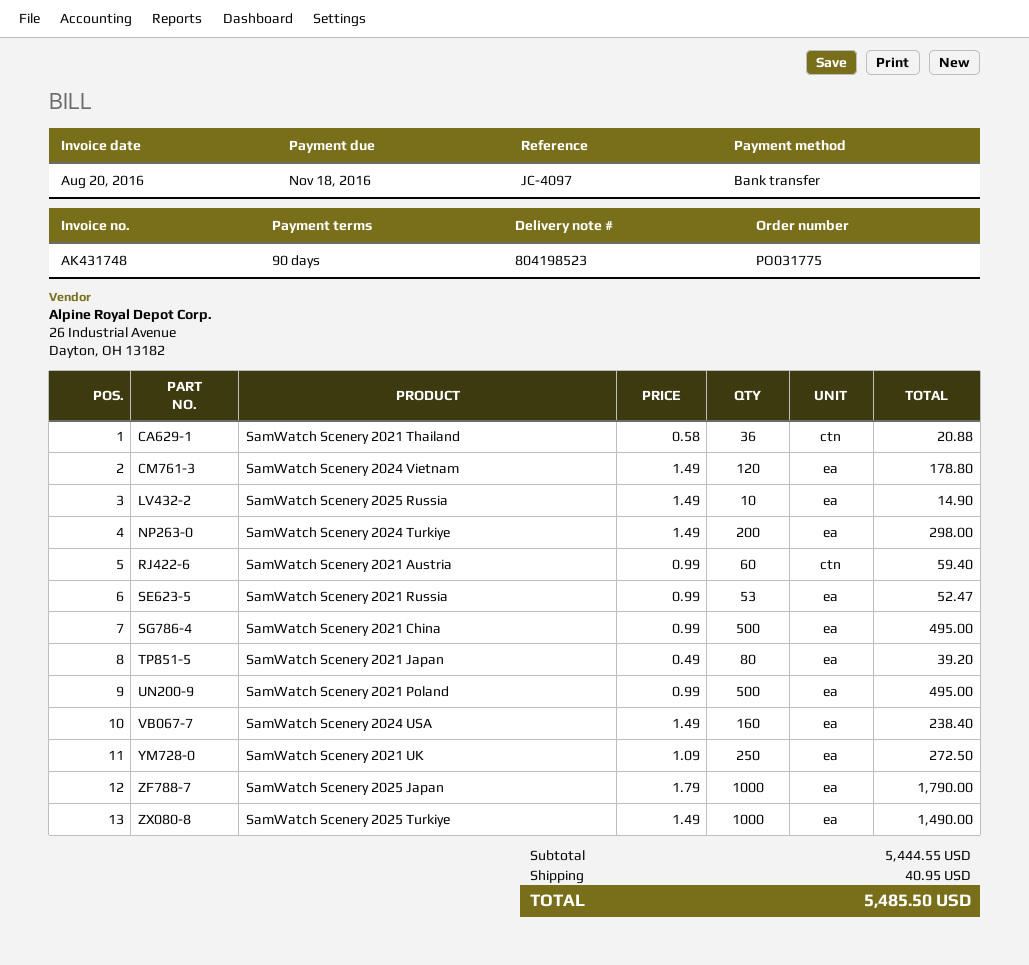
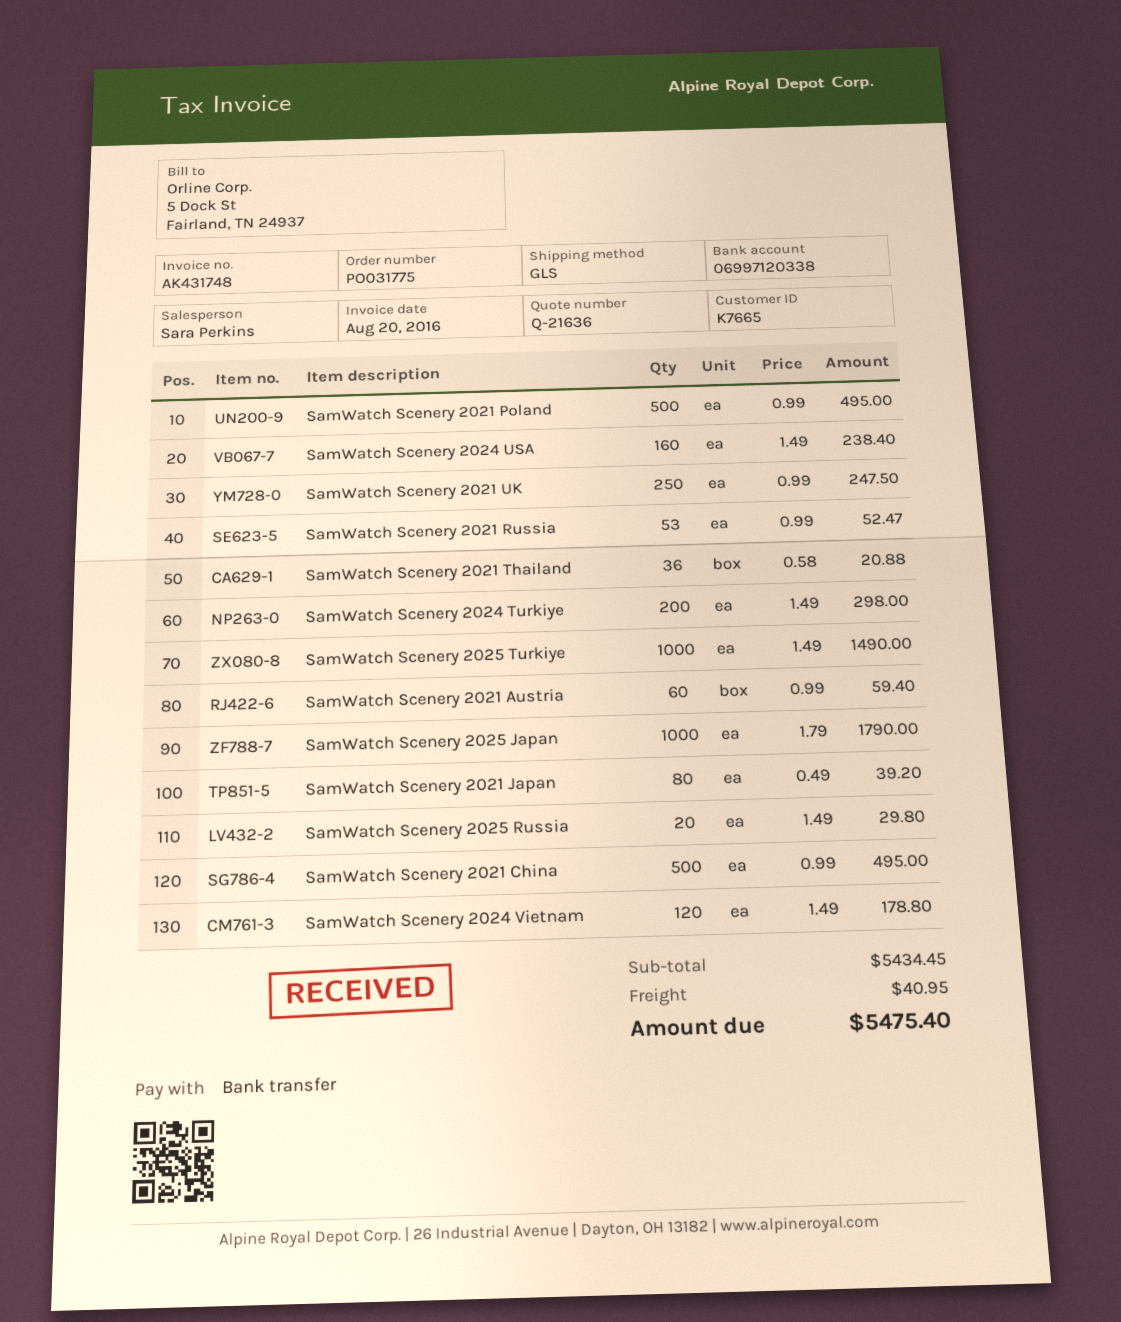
SamWatch Scenery 2025 Russia: 10 x 1.49 = 14.90 -> 20 x 1.49 = 29.80
SamWatch Scenery 2021 UK: 250 x 1.09 = 272.50 -> 250 x 0.99 = 247.50
subtotal: 5444.55 -> 5434.45
total: 5485.50 -> 5475.40

